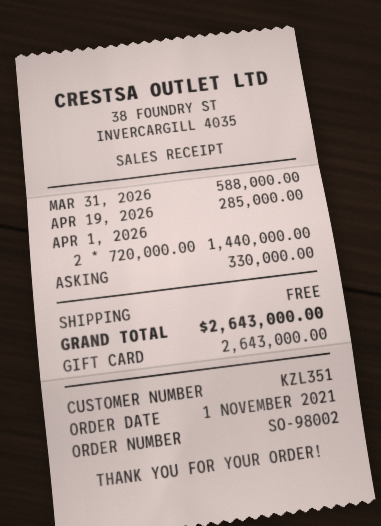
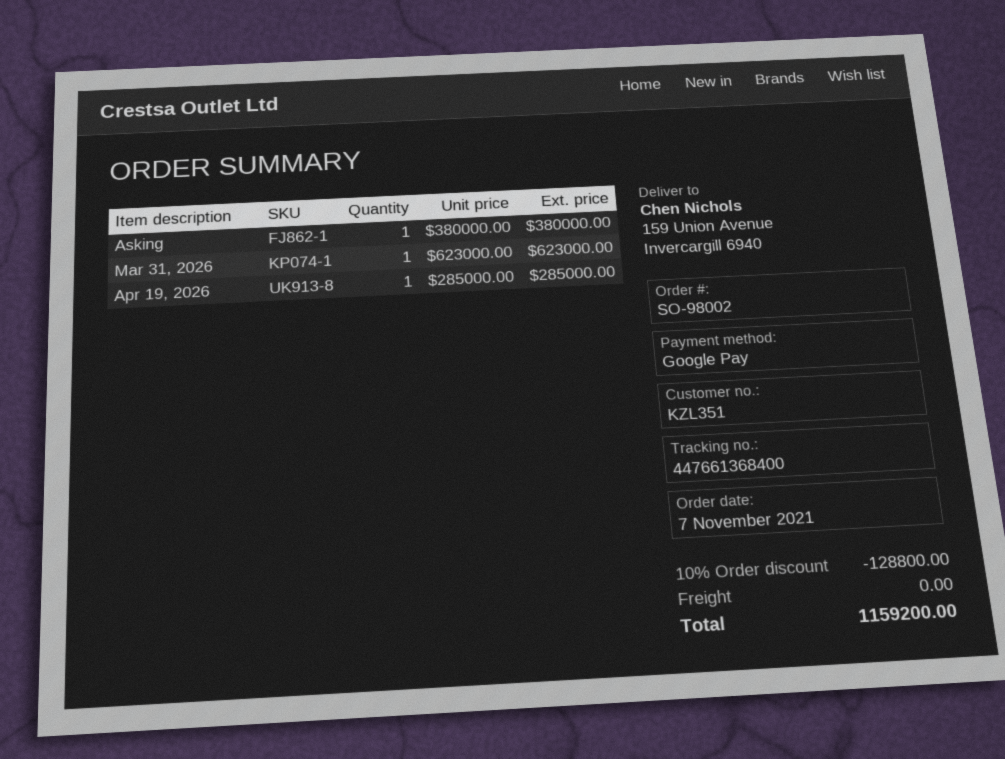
order date: 2021-11-01 -> 2021-11-07
payment method: gift card -> Google Pay
MAR 31, 2026: 1 x 588000.00 = 588000.00 -> 1 x 623000.00 = 623000.00
APR 1, 2026: 2 x 720000.00 = 1440000.00 -> none
ASKING: 1 x 330000.00 = 330000.00 -> 1 x 380000.00 = 380000.00
discount: none -> 10% = 128800.00
total: 2643000.00 -> 1159200.00

